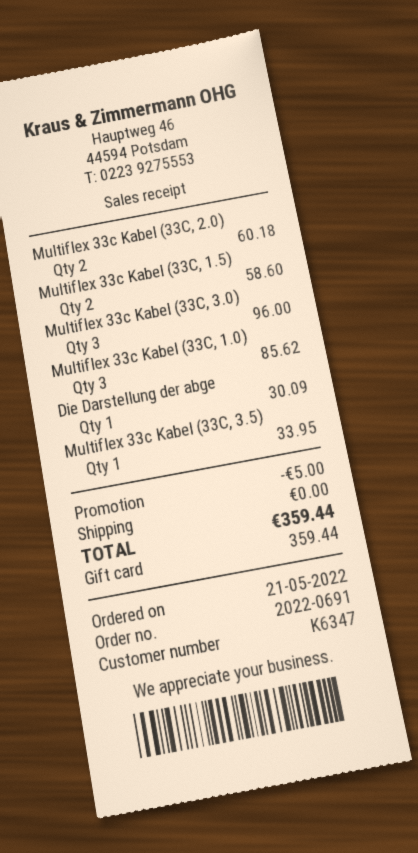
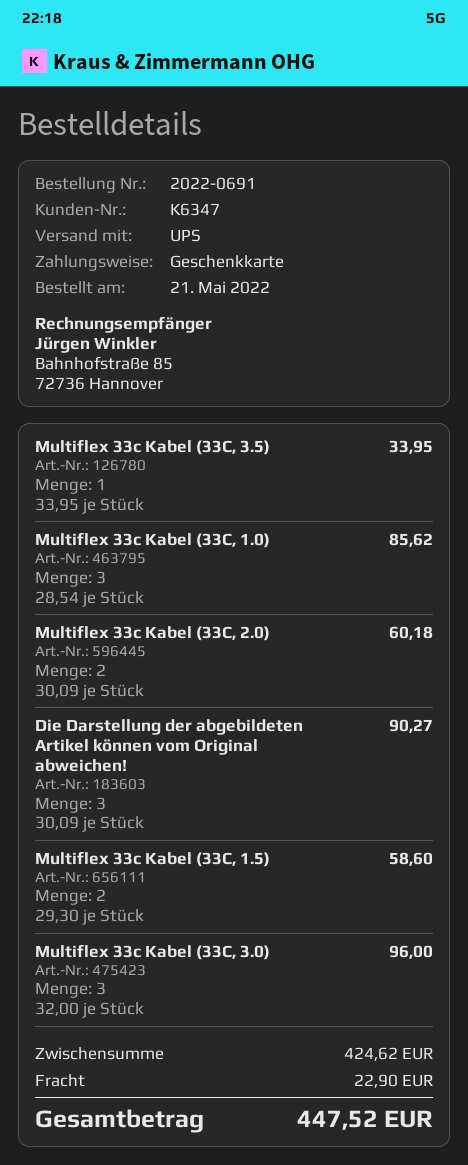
Die Darstellung der abge: 1 for 30.09 -> 3 for 90.27
discount: 5.00 -> none
shipping: 0.00 -> 22.90
total: 359.44 -> 447.52

